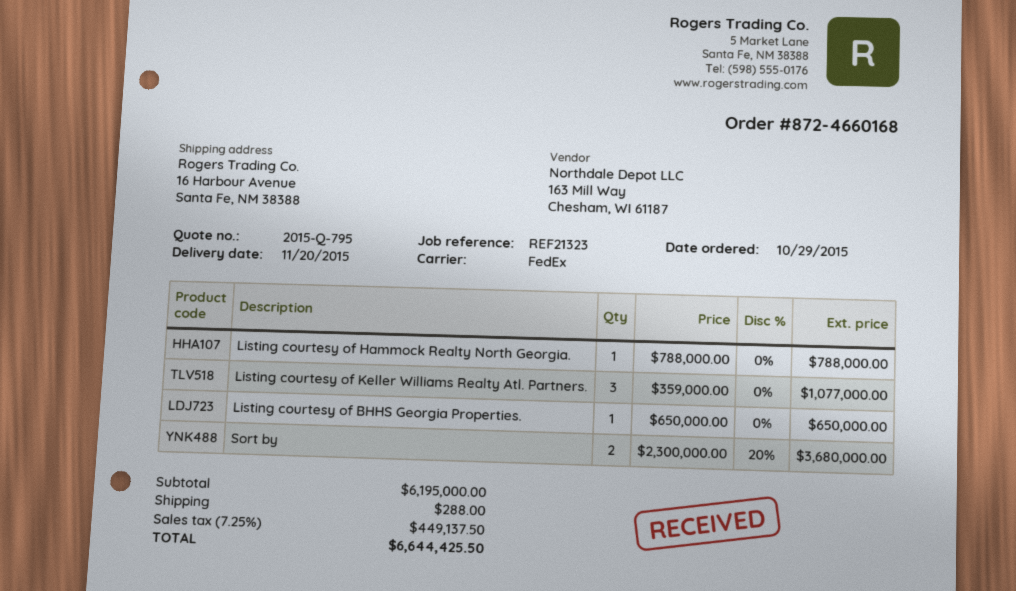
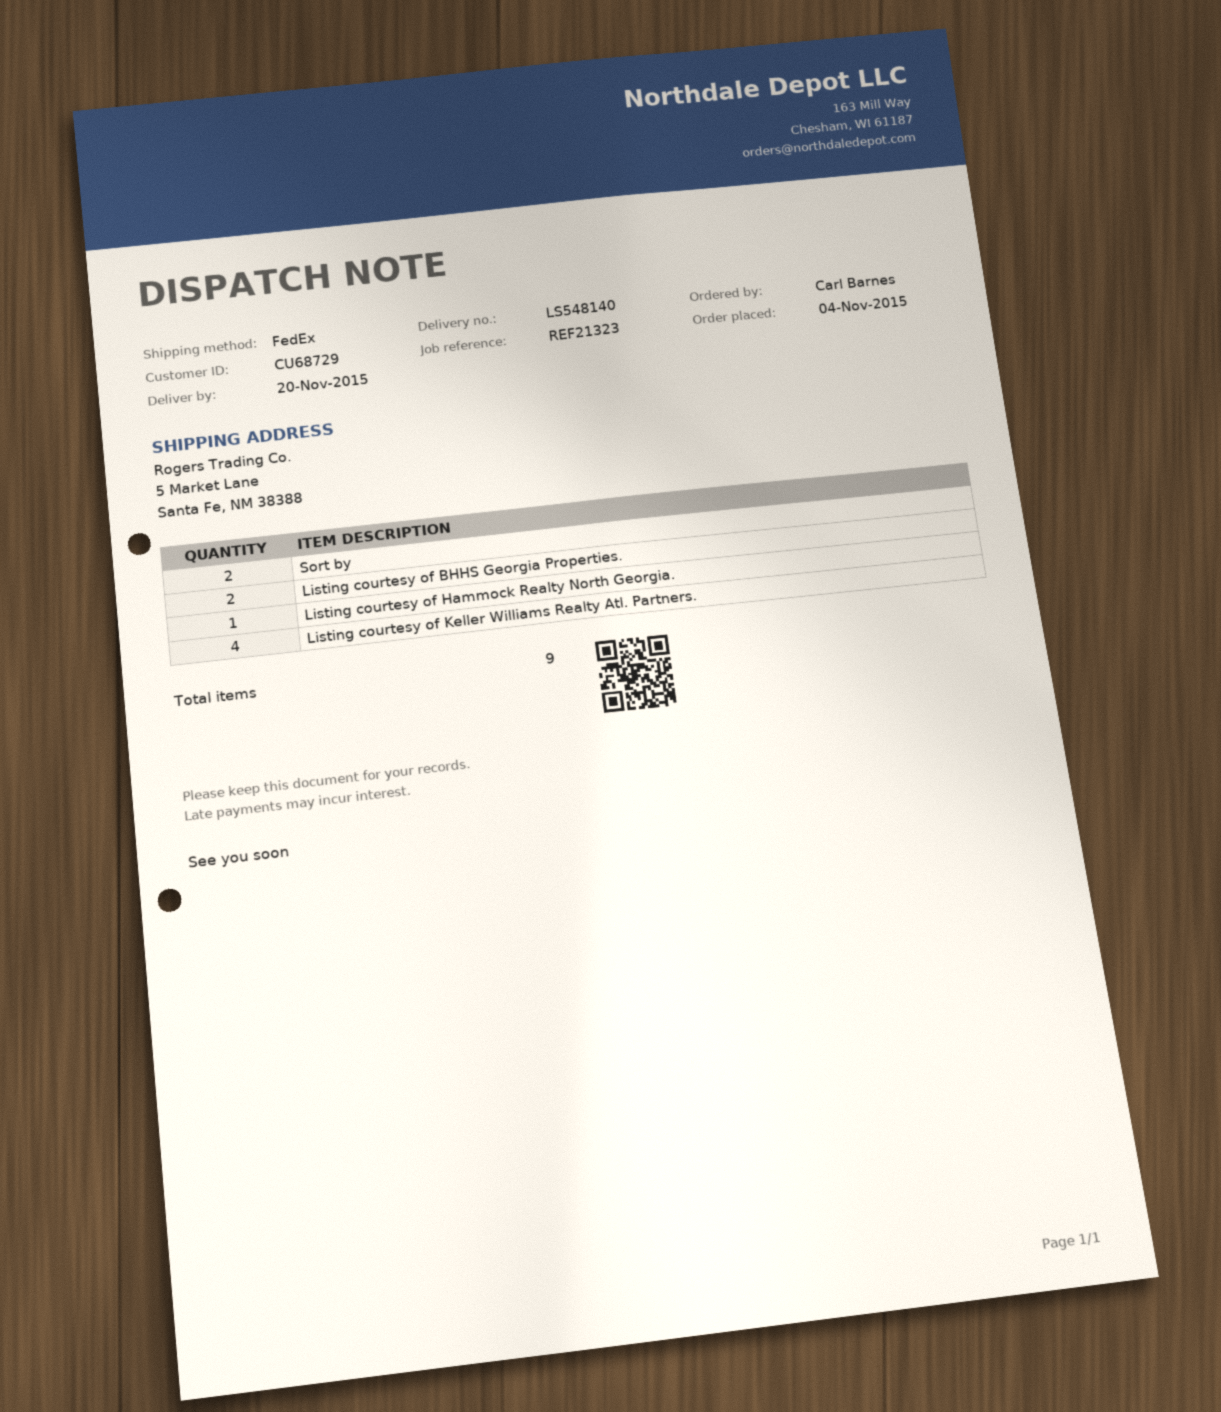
order date: 2015-10-29 -> 2015-11-04
ship to: 16 Harbour Avenue, Santa Fe, NM 38388 -> 5 Market Lane, Santa Fe, NM 38388
Listing courtesy of Keller Williams Realty Atl. Partners.: 3 -> 4
Listing courtesy of BHHS Georgia Properties.: 1 -> 2

